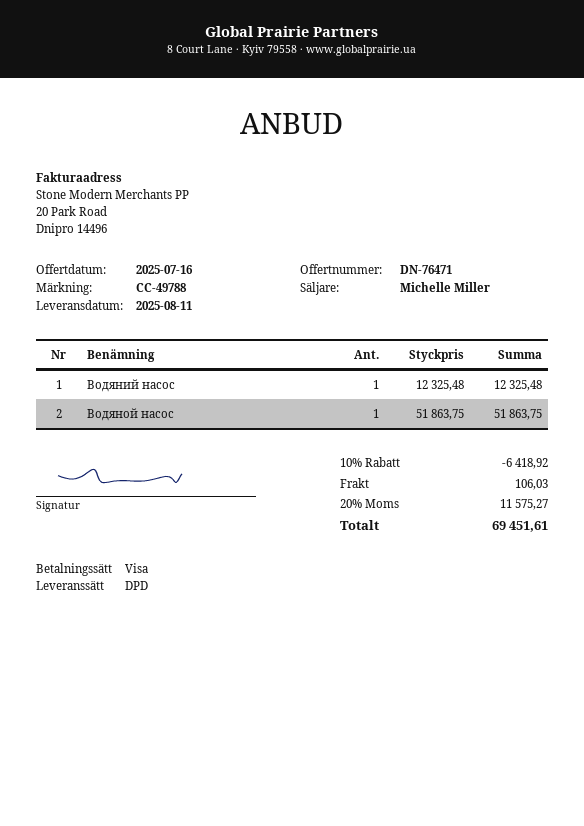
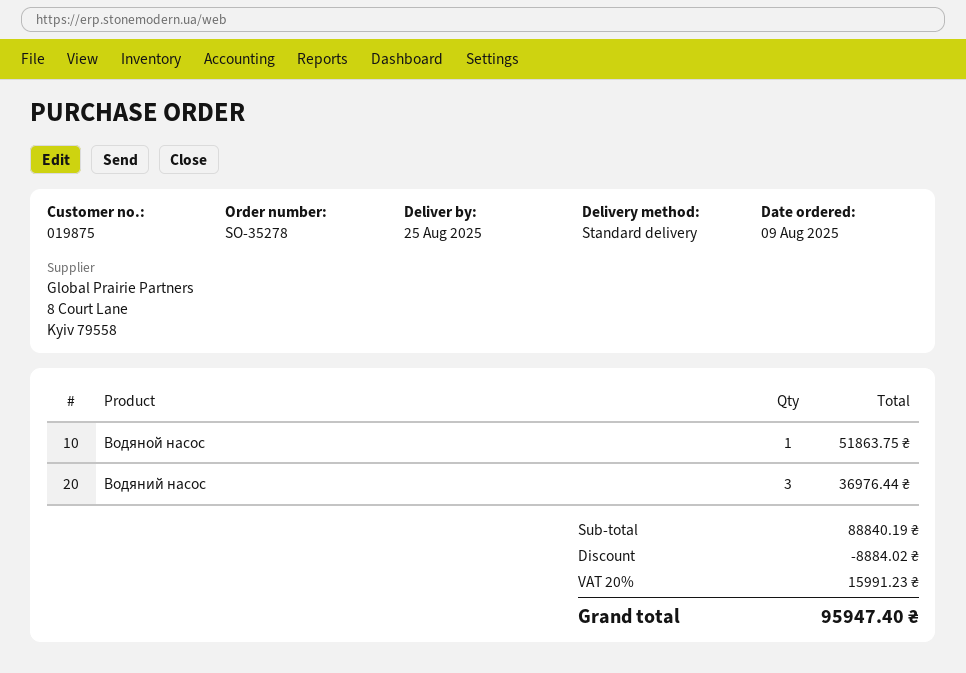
delivery date: 2025-08-11 -> 2025-08-25
shipping method: DPD -> standard
Водяний насос: 1 for 12325.48 -> 3 for 36976.44
discount: 6418.92 -> 8884.02
shipping: 106.03 -> none
tax: 20% = 11575.27 -> 20% = 15991.23
total: 69451.61 -> 95947.40

